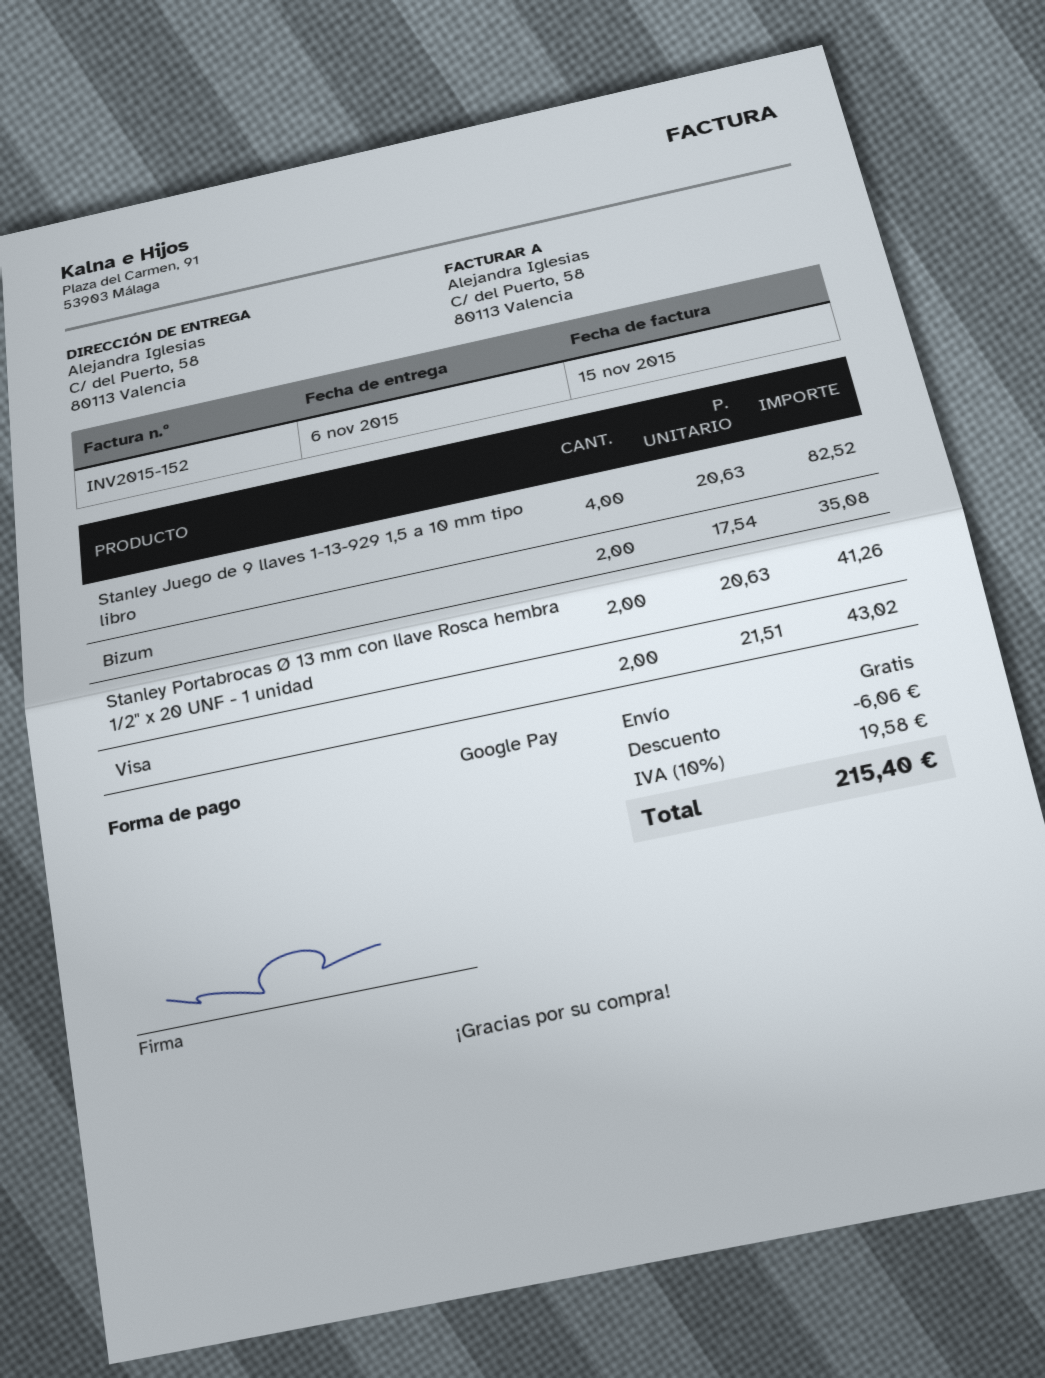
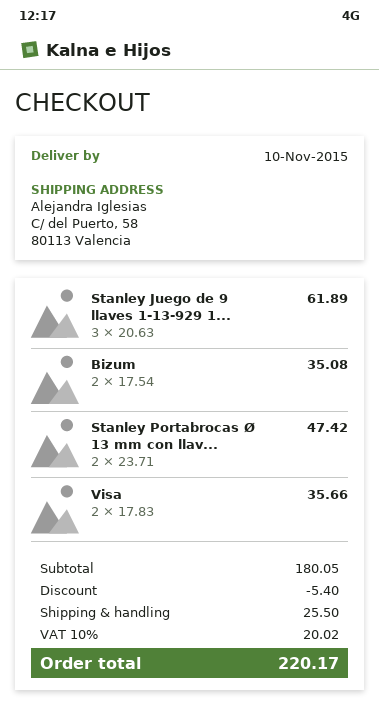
delivery date: 2015-11-06 -> 2015-11-10
Stanley Juego de 9 llaves 1-13-929 1,5 a 10 mm tipo libro: 4 x 20.63 = 82.52 -> 3 x 20.63 = 61.89
Stanley Portabrocas Ø 13 mm con llave Rosca hembra 1/2" x 20 UNF - 1 unidad: 2 x 20.63 = 41.26 -> 2 x 23.71 = 47.42
Visa: 2 x 21.51 = 43.02 -> 2 x 17.83 = 35.66
discount: 6.06 -> 5.40
shipping: 0.00 -> 25.50
tax: 10% = 19.58 -> 10% = 20.02
total: 215.40 -> 220.17

